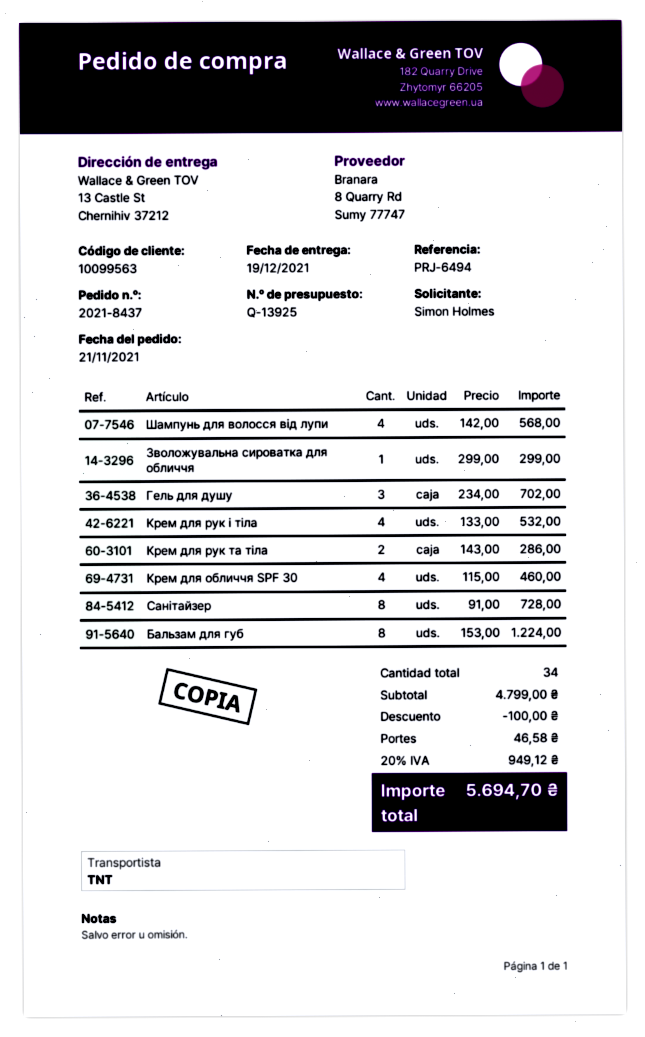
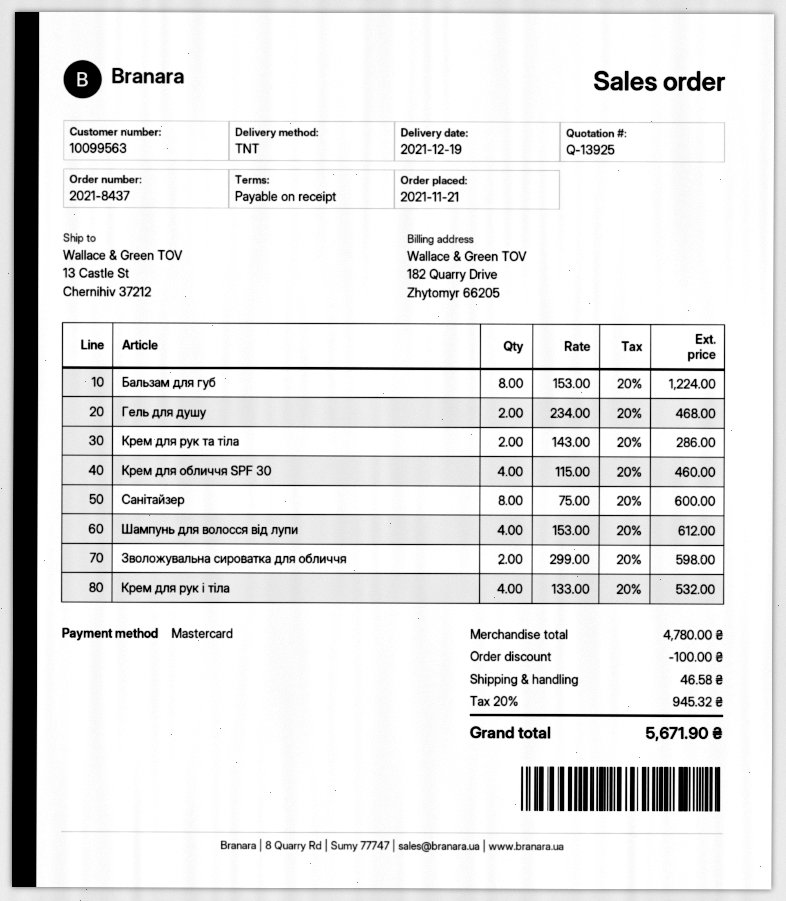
Шампунь для волосся від лупи: 4 x 142.00 = 568.00 -> 4 x 153.00 = 612.00
Зволожувальна сироватка для обличчя: 1 x 299.00 = 299.00 -> 2 x 299.00 = 598.00
Гель для душу: 3 x 234.00 = 702.00 -> 2 x 234.00 = 468.00
Санітайзер: 8 x 91.00 = 728.00 -> 8 x 75.00 = 600.00
subtotal: 4799.00 -> 4780.00
tax: 20% = 949.12 -> 20% = 945.32
total: 5694.70 -> 5671.90

